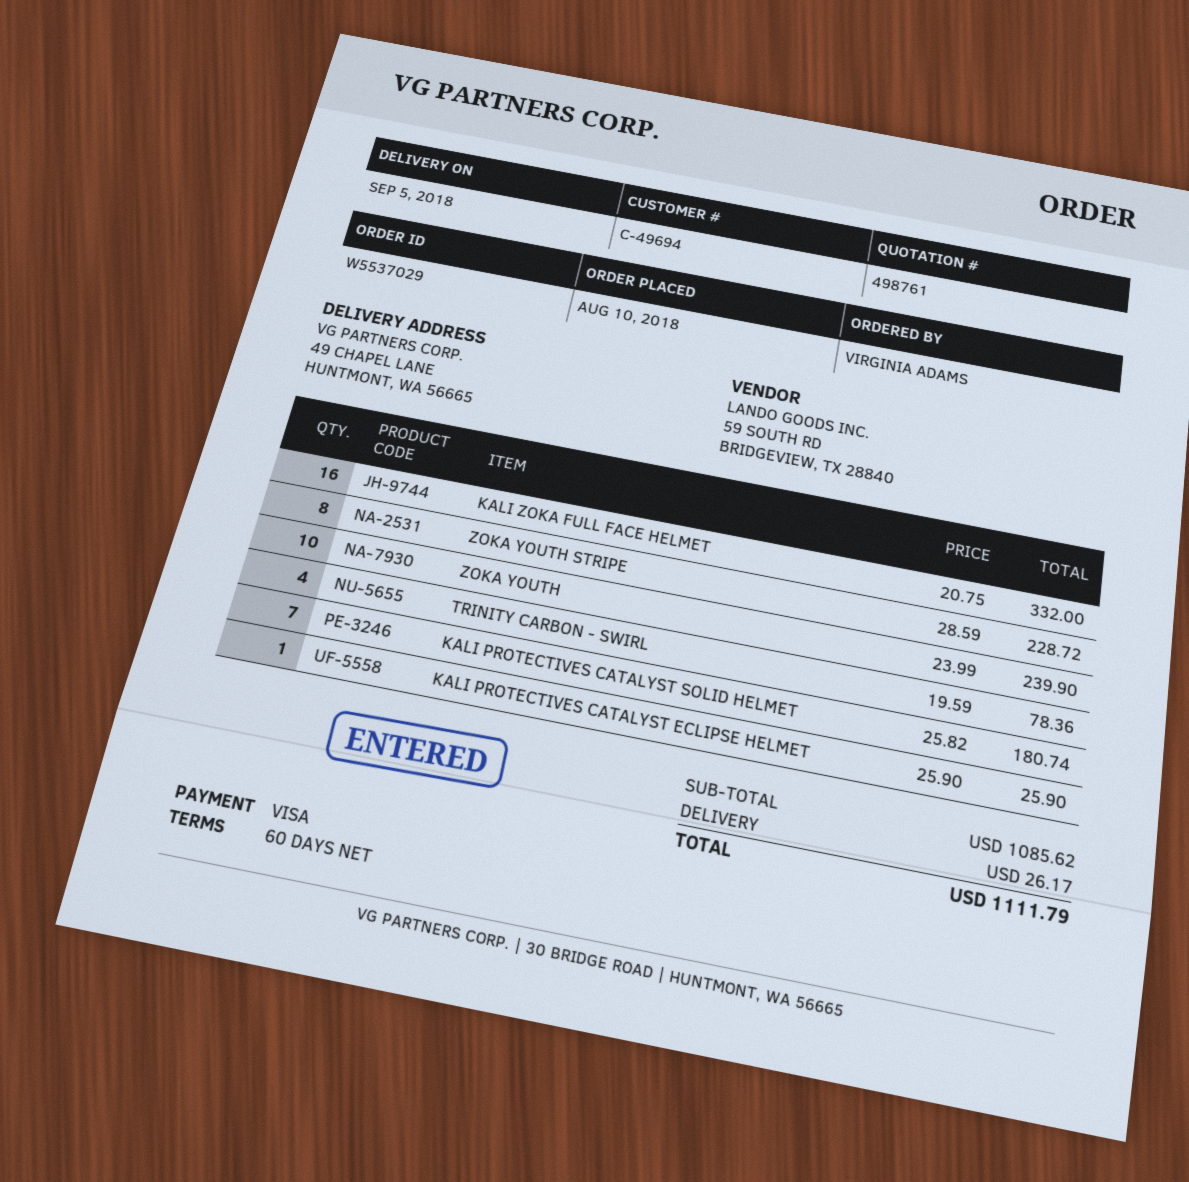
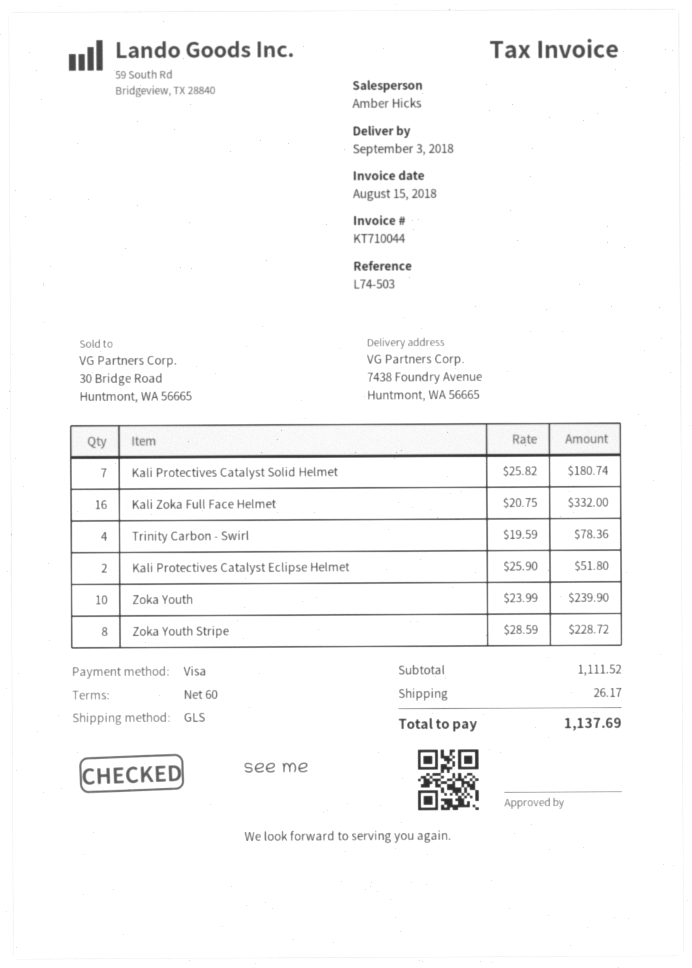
delivery date: 2018-09-05 -> 2018-09-03
ship to: 49 CHAPEL LANE, HUNTMONT, WA 56665 -> 7438 Foundry Avenue, Huntmont, WA 56665
KALI PROTECTIVES CATALYST ECLIPSE HELMET: 1 x 25.90 = 25.90 -> 2 x 25.90 = 51.80
subtotal: 1085.62 -> 1111.52
total: 1111.79 -> 1137.69

